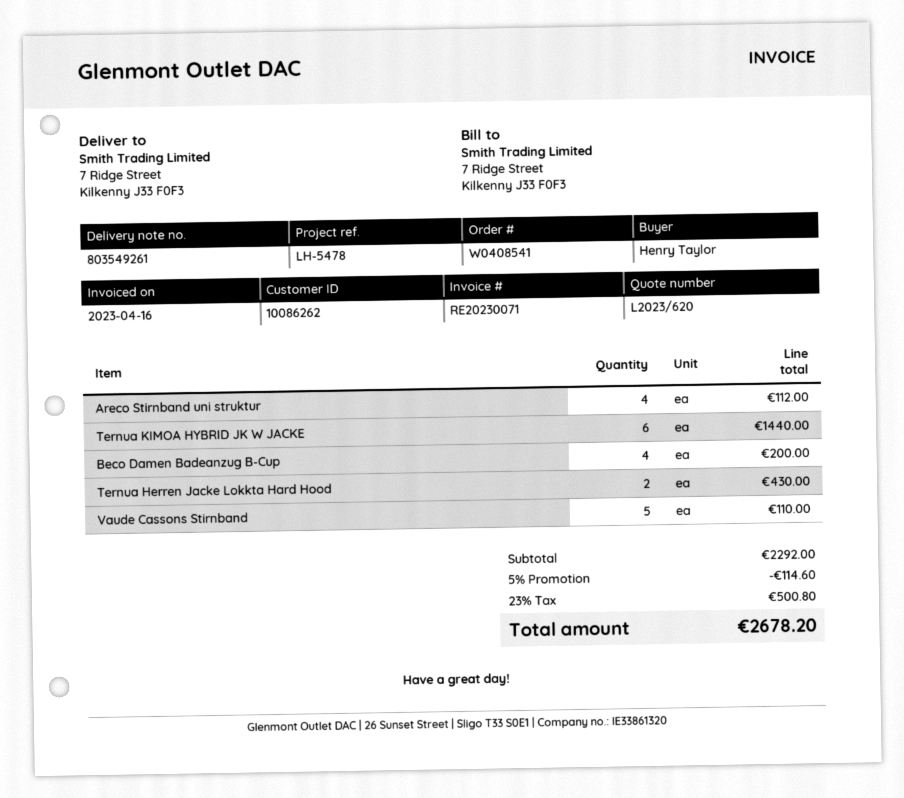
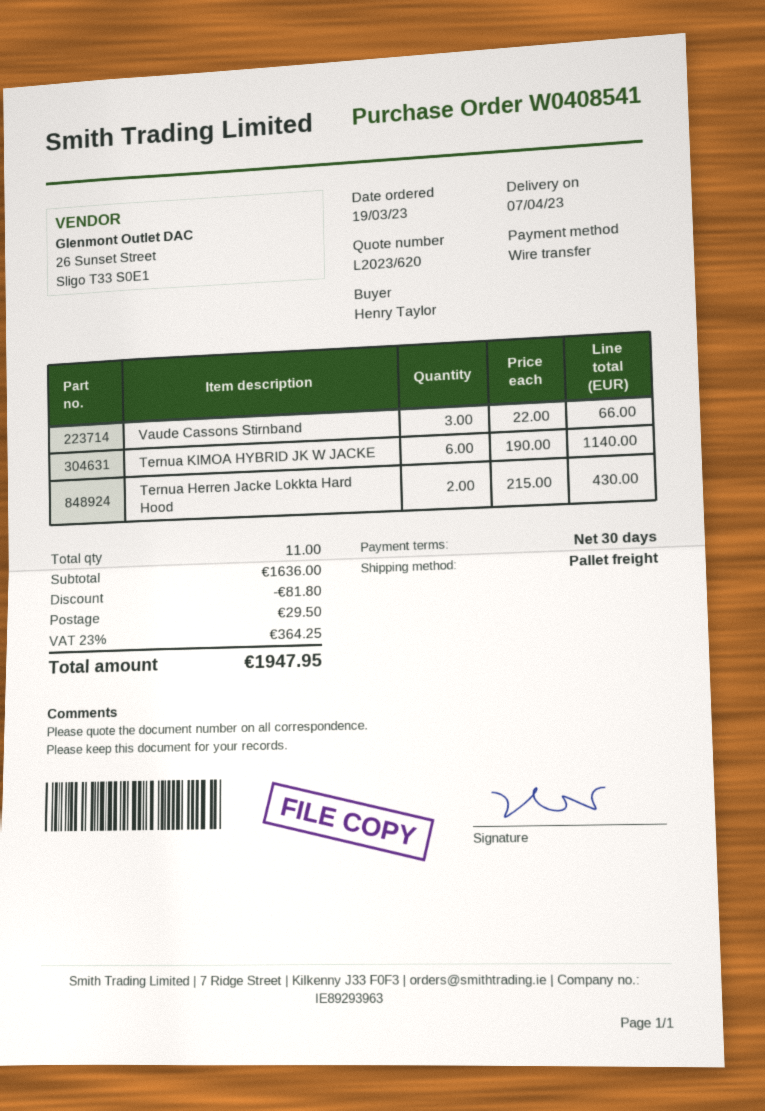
Areco Stirnband uni struktur: 4 for 112.00 -> none
Ternua KIMOA HYBRID JK W JACKE: 6 for 1440.00 -> 6 for 1140.00
Beco Damen Badeanzug B-Cup: 4 for 200.00 -> none
Vaude Cassons Stirnband: 5 for 110.00 -> 3 for 66.00
subtotal: 2292.00 -> 1636.00
discount: 114.60 -> 81.80
shipping: none -> 29.50
tax: 23% = 500.80 -> 23% = 364.25
total: 2678.20 -> 1947.95

